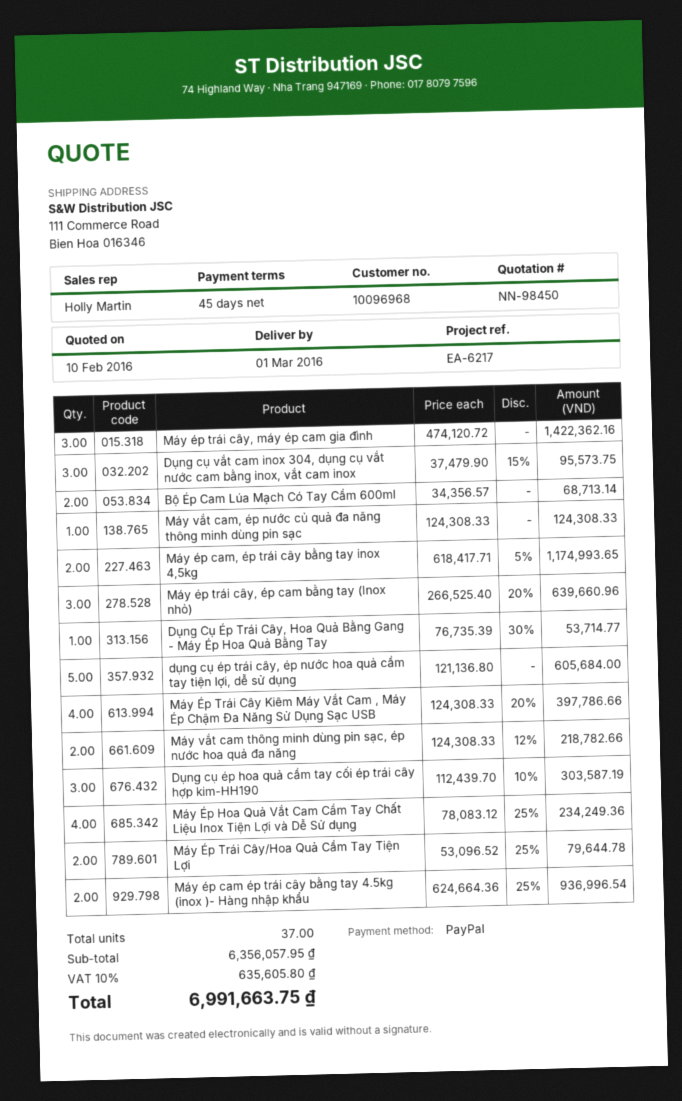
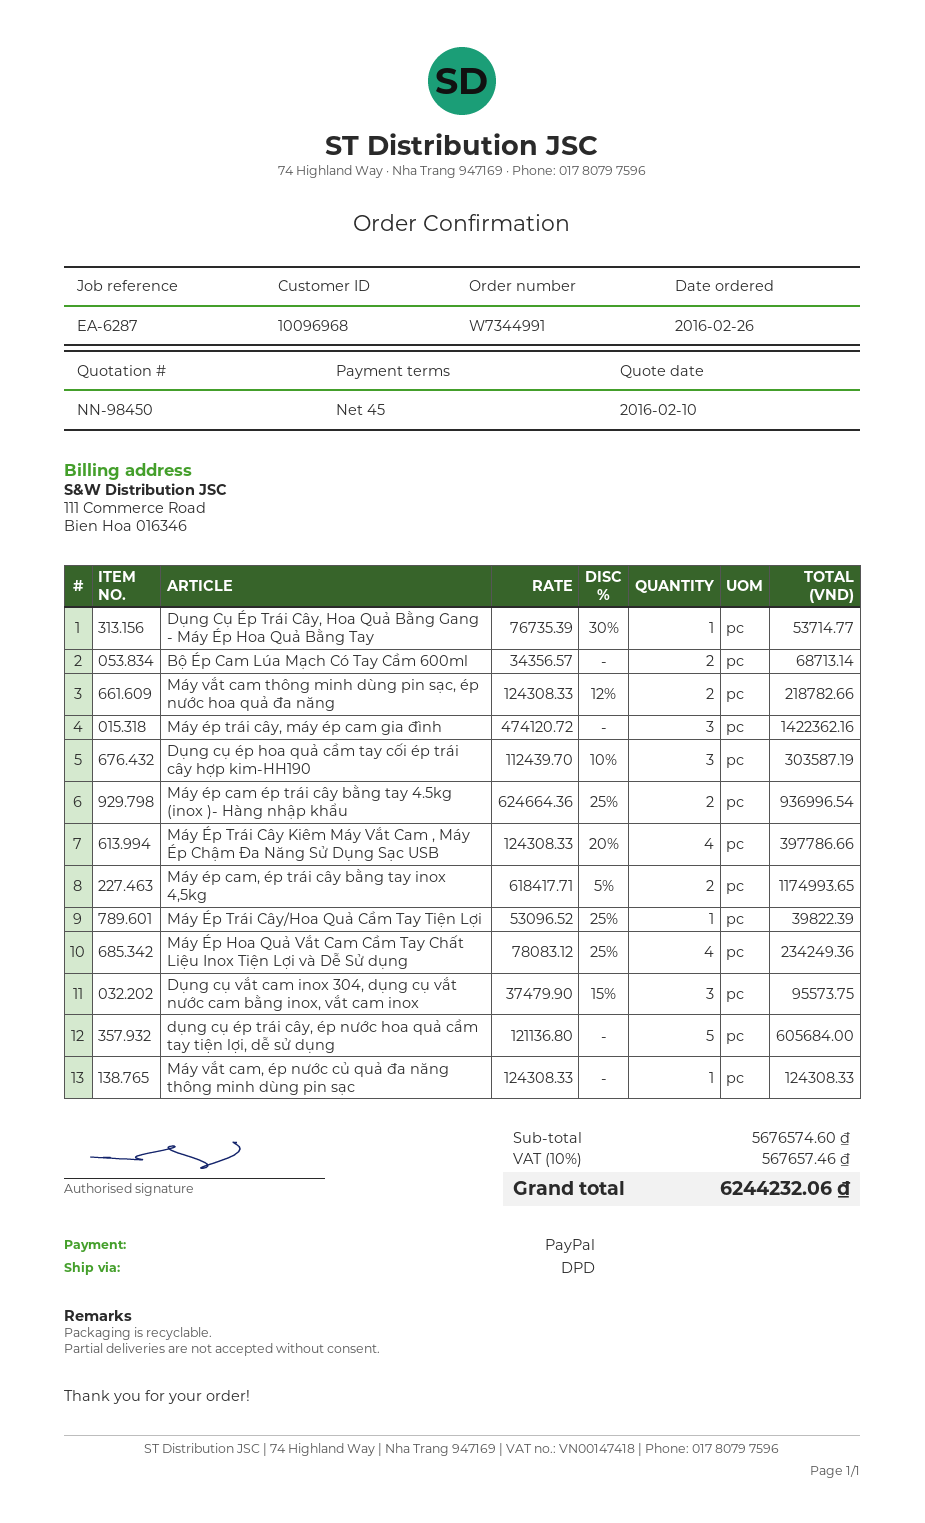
reference: EA-6217 -> EA-6287
Máy ép trái cây, ép cam bằng tay (Inox nhỏ): 3 x 266525.40 - 20% = 639660.96 -> none
Máy Ép Trái Cây/Hoa Quả Cầm Tay Tiện Lợi: 2 x 53096.52 - 25% = 79644.78 -> 1 x 53096.52 - 25% = 39822.39
subtotal: 6356057.95 -> 5676574.60
tax: 10% = 635605.80 -> 10% = 567657.46
total: 6991663.75 -> 6244232.06

